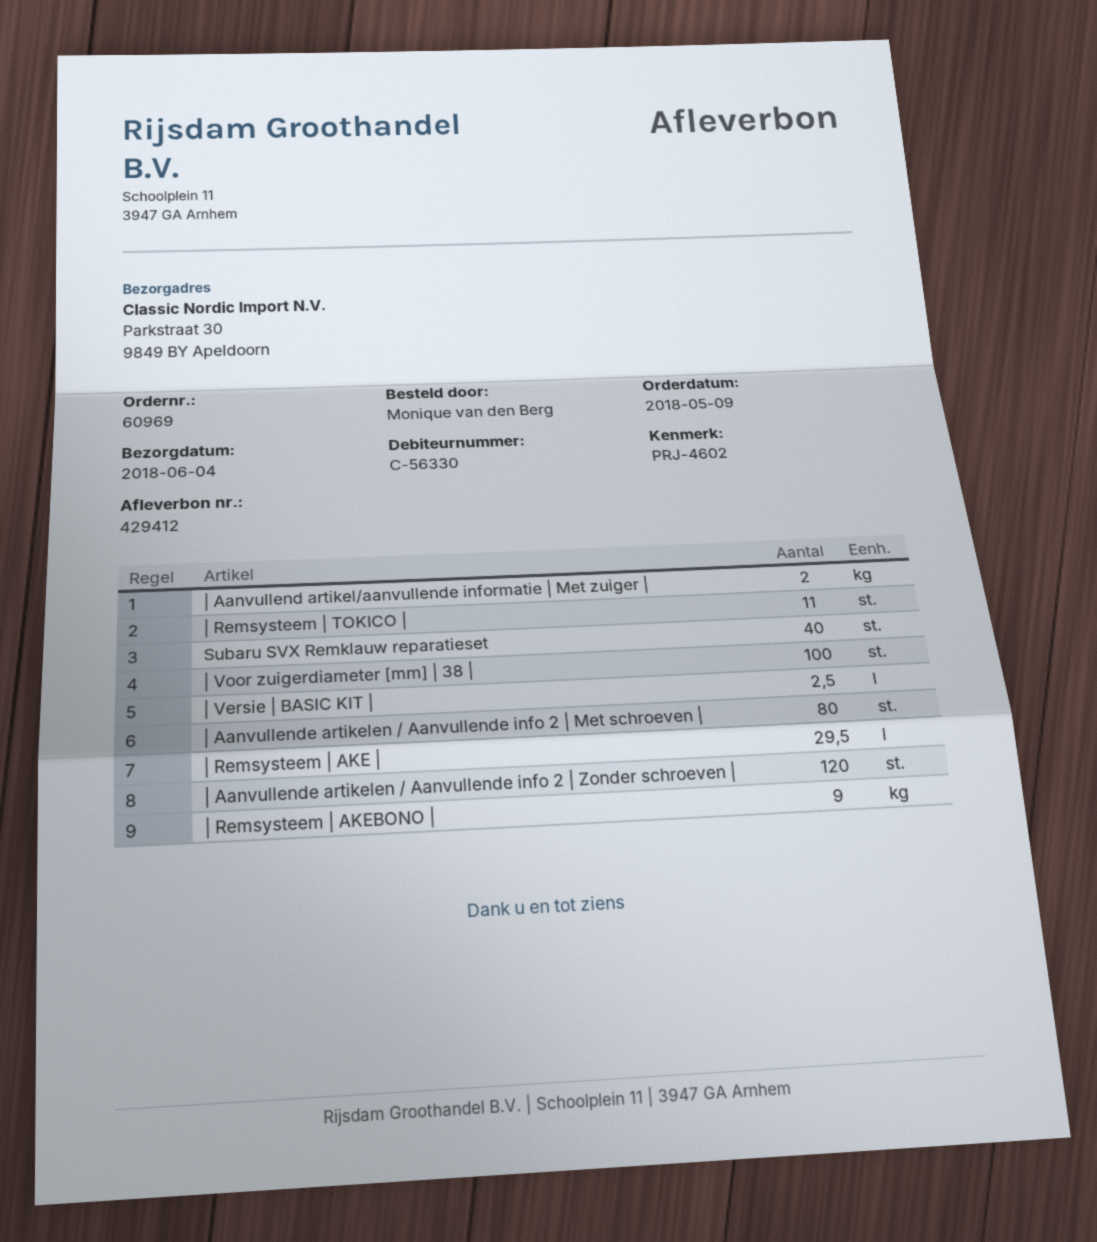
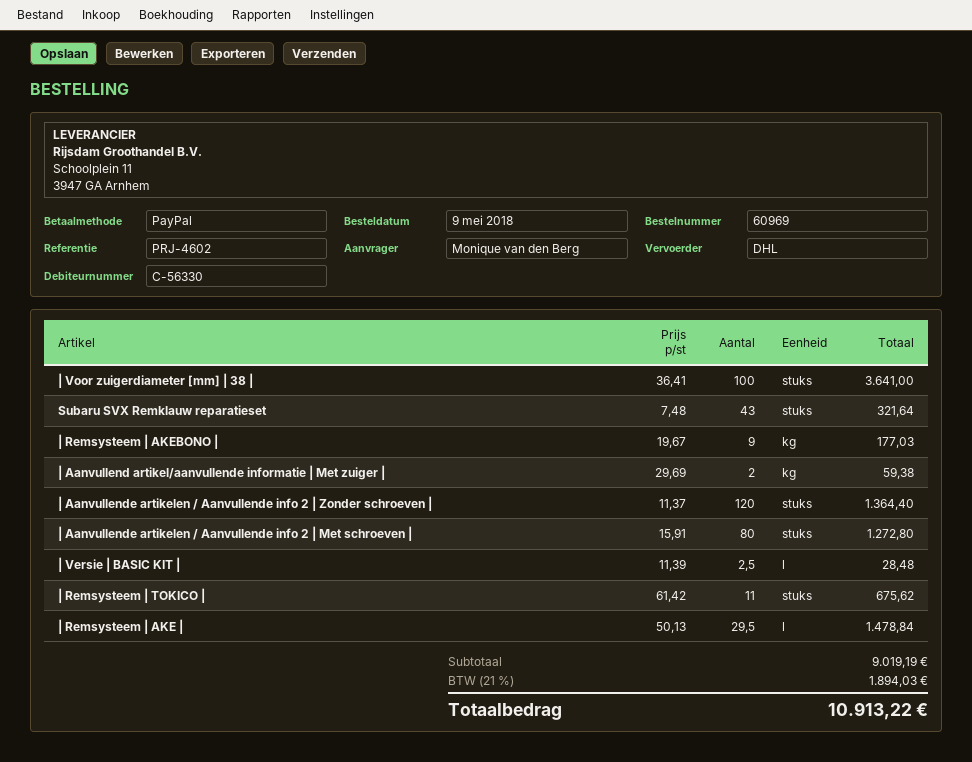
Subaru SVX Remklauw reparatieset: 40 -> 43

